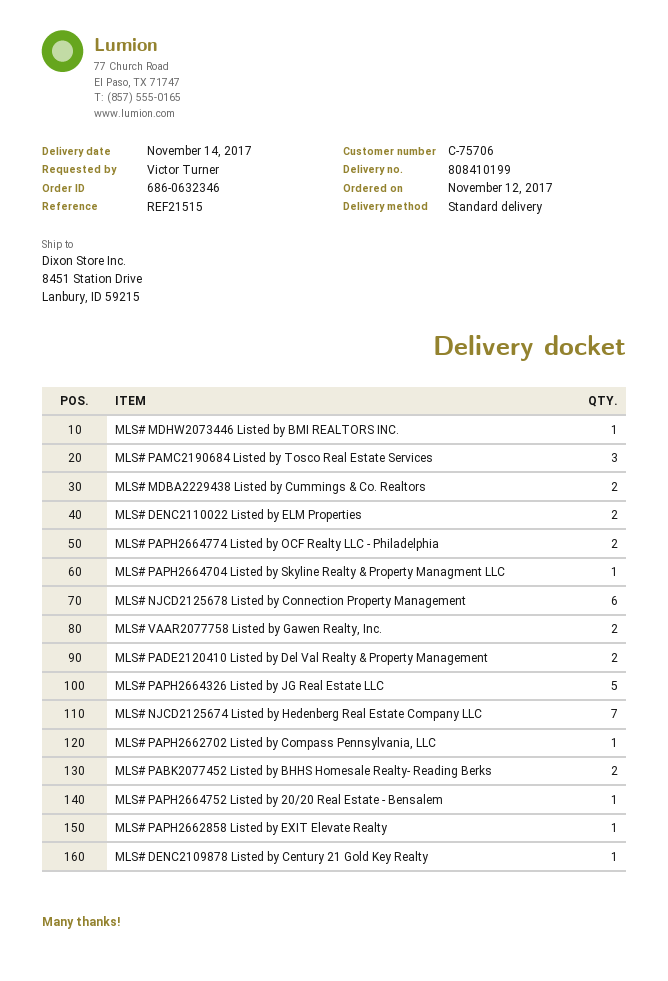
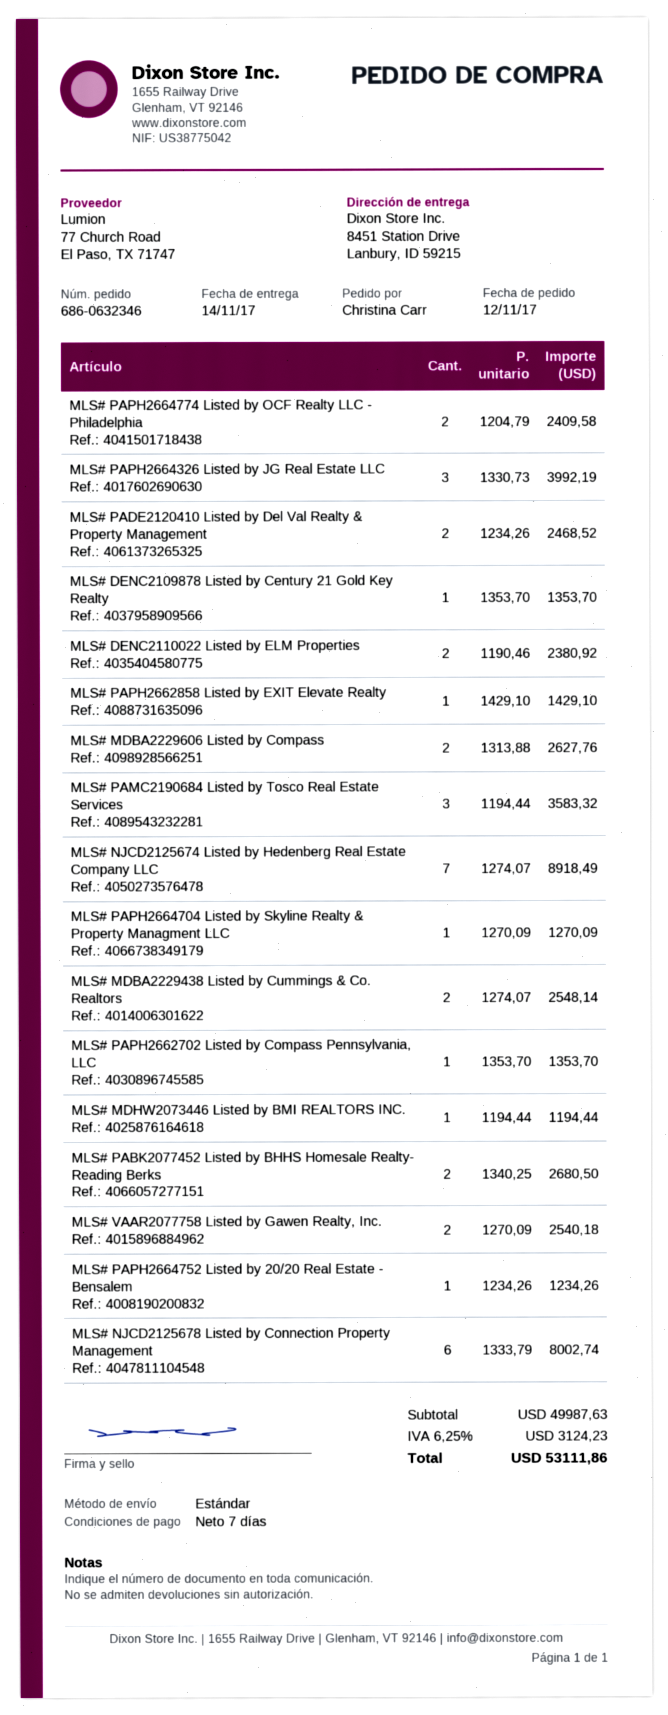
ordered by: Victor Turner -> Christina Carr
MLS# PAPH2664326 Listed by JG Real Estate LLC: 5 -> 3
MLS# MDBA2229606 Listed by Compass: none -> 2

